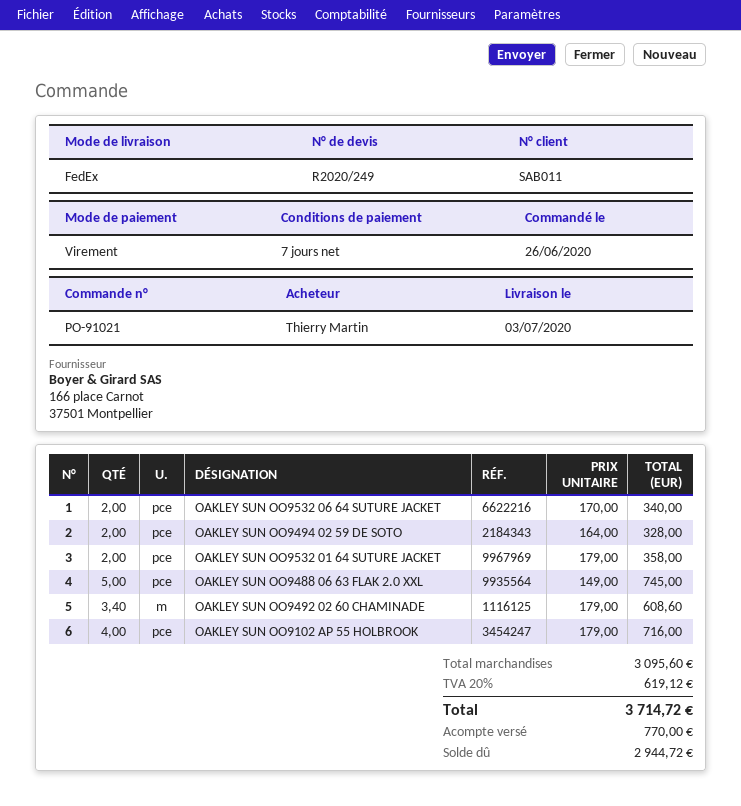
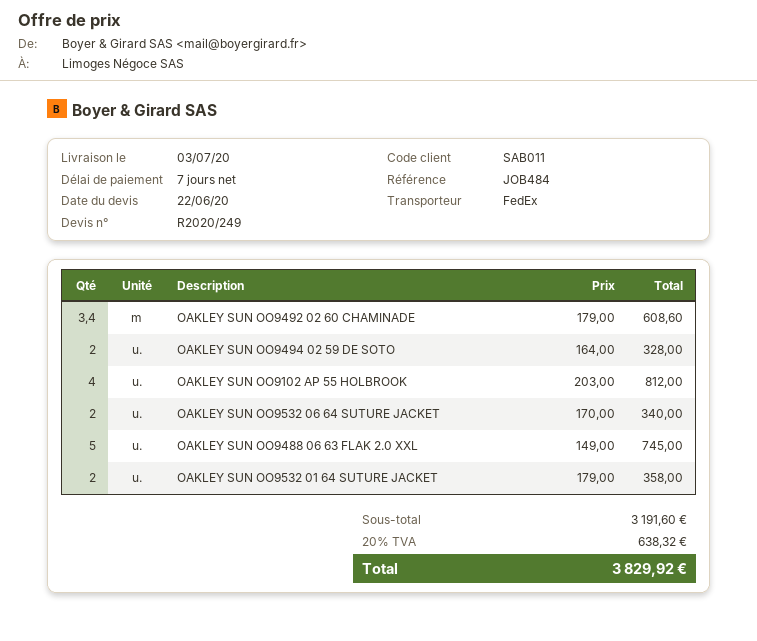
OAKLEY SUN OO9102 AP 55 HOLBROOK: 4 x 179.00 = 716.00 -> 4 x 203.00 = 812.00
subtotal: 3095.60 -> 3191.60
tax: 20% = 619.12 -> 20% = 638.32
total: 3714.72 -> 3829.92

